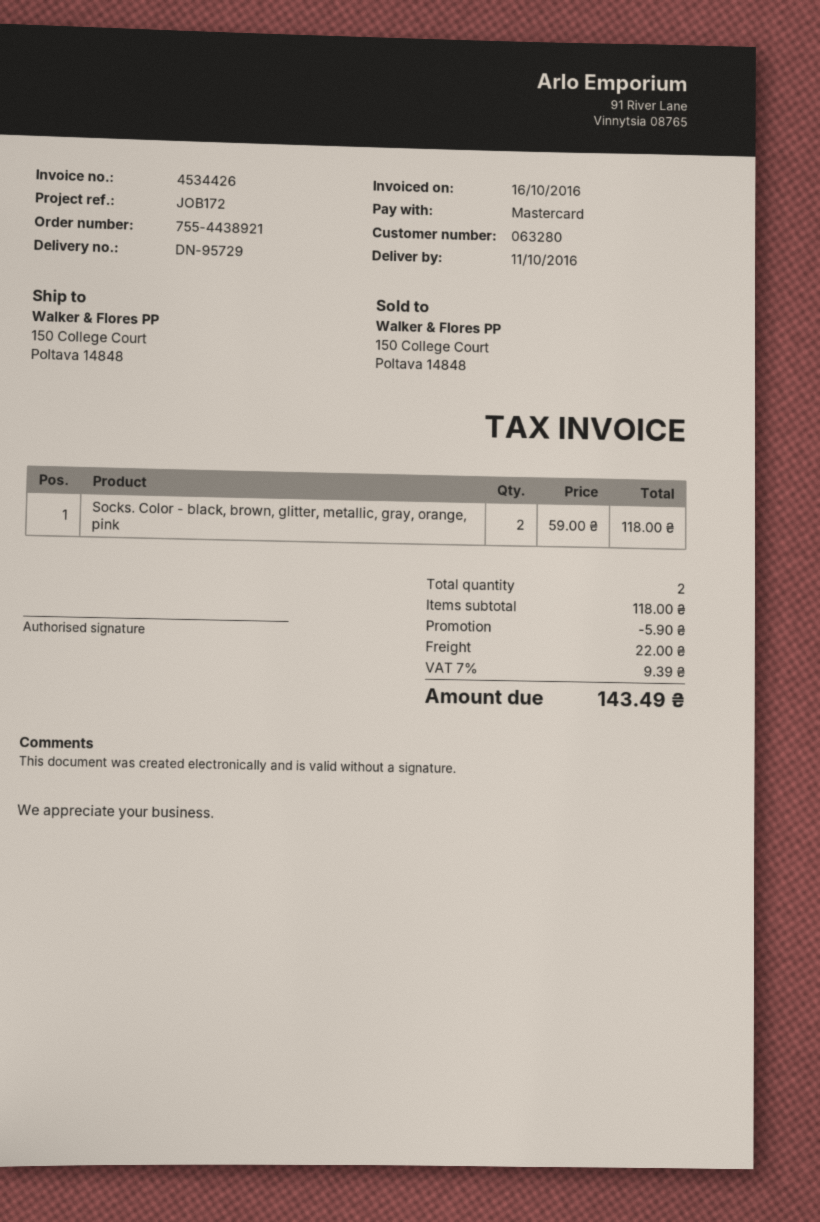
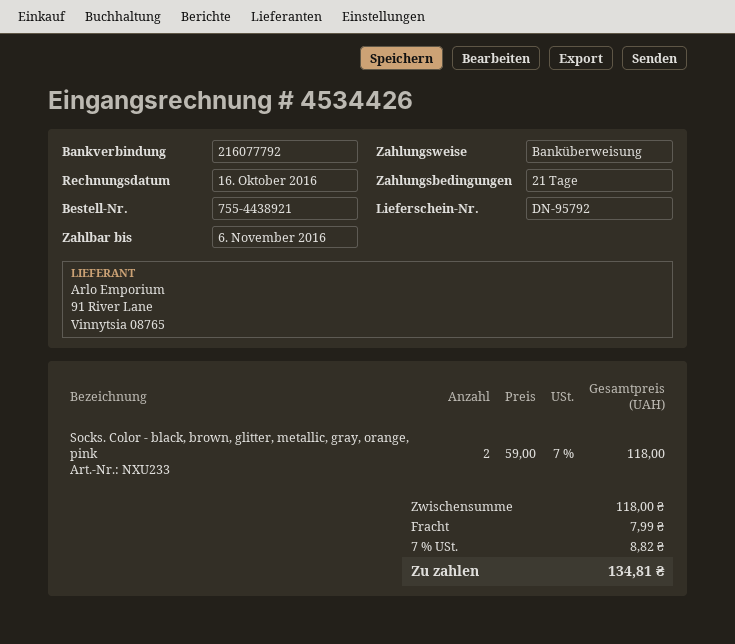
delivery note number: DN-95729 -> DN-95792
payment method: Mastercard -> bank transfer
discount: 5.90 -> none
shipping: 22.00 -> 7.99
tax: 7% = 9.39 -> 7% = 8.82
total: 143.49 -> 134.81

